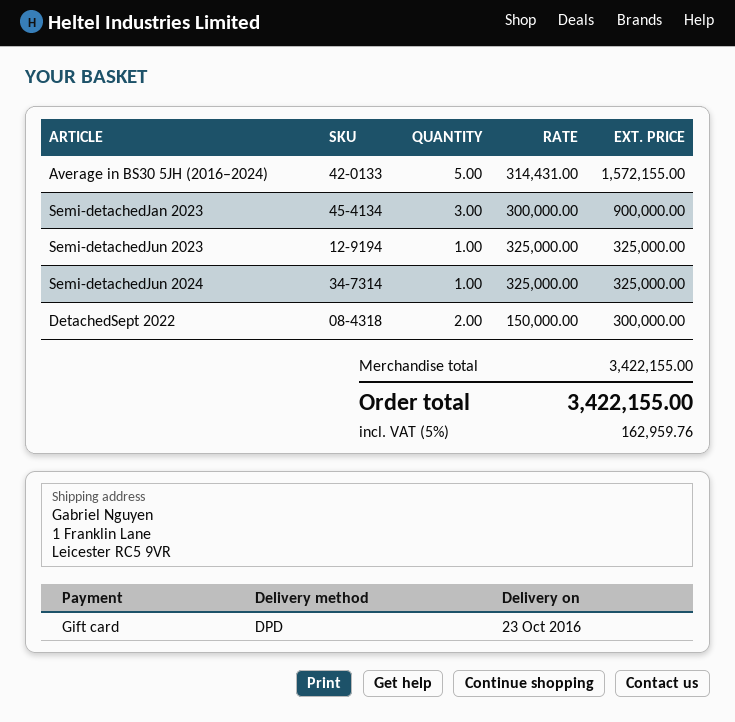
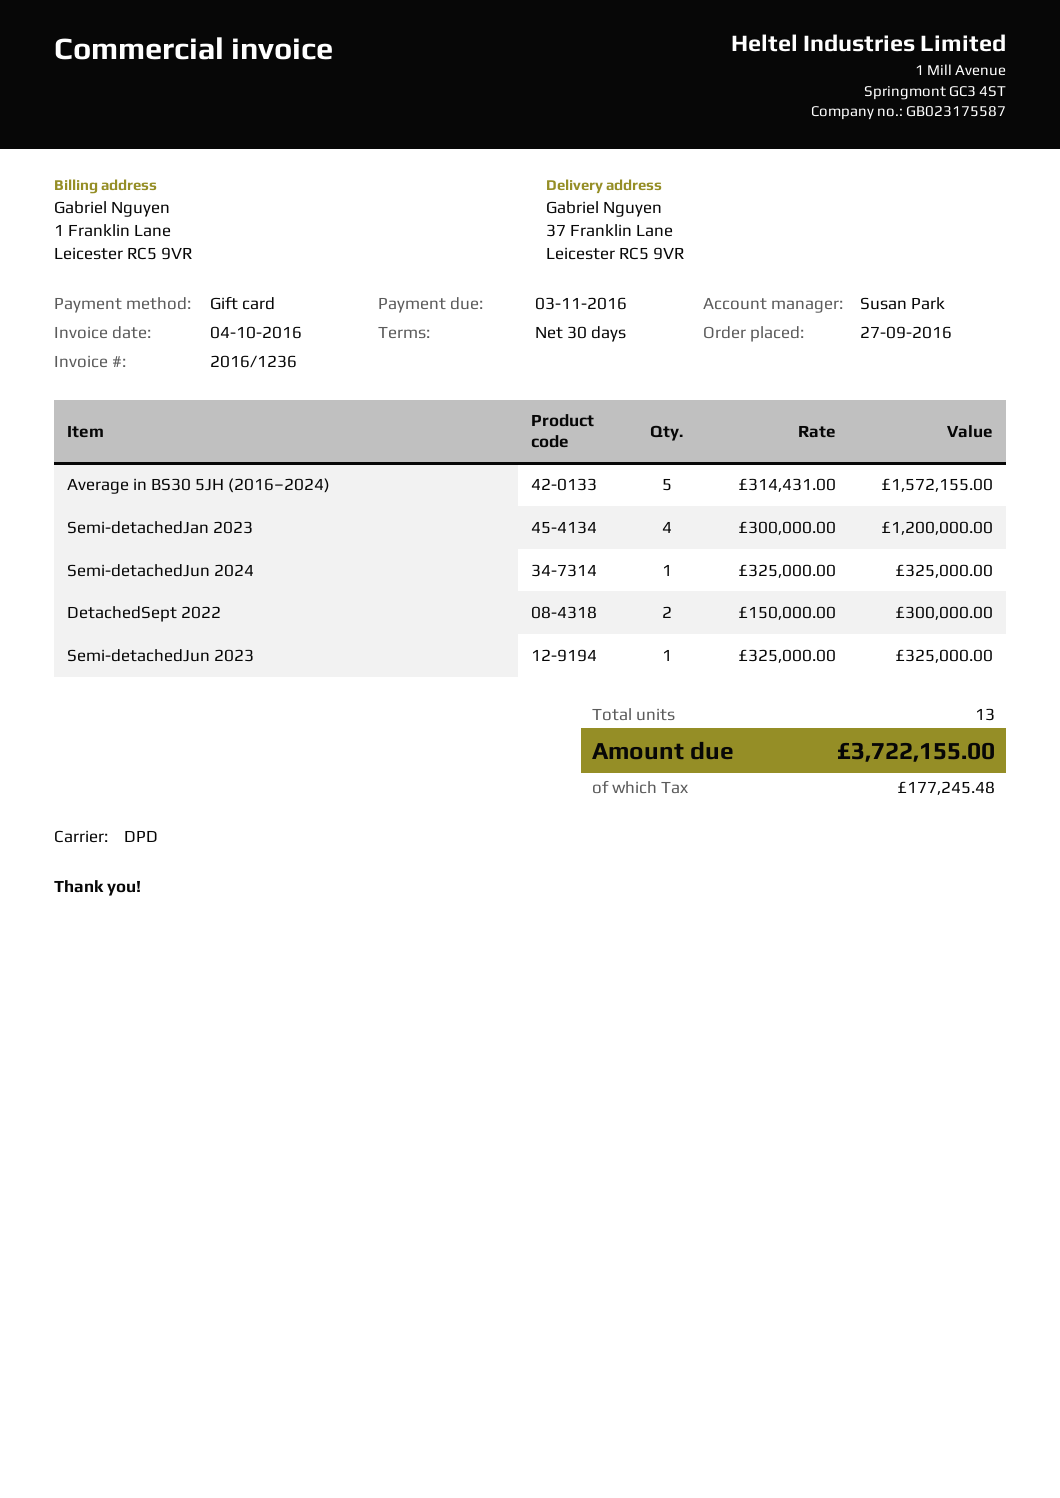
ship to: 1 Franklin Lane, Leicester RC5 9VR -> 37 Franklin Lane, Leicester RC5 9VR
Semi-detachedJan 2023: 3 x 300000.00 = 900000.00 -> 4 x 300000.00 = 1200000.00
tax: 162959.76 -> 177245.48
total: 3422155.00 -> 3722155.00

